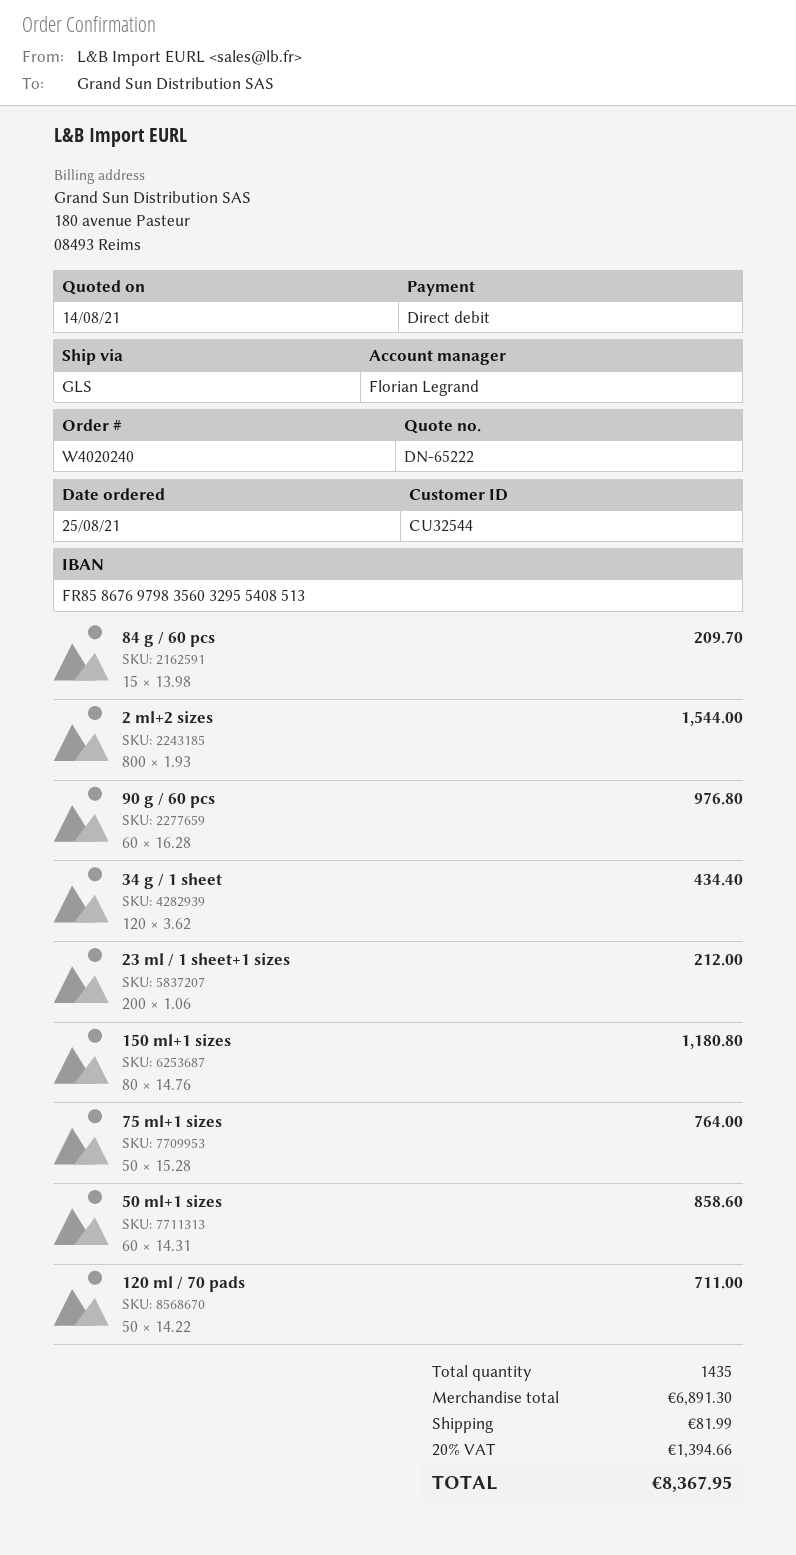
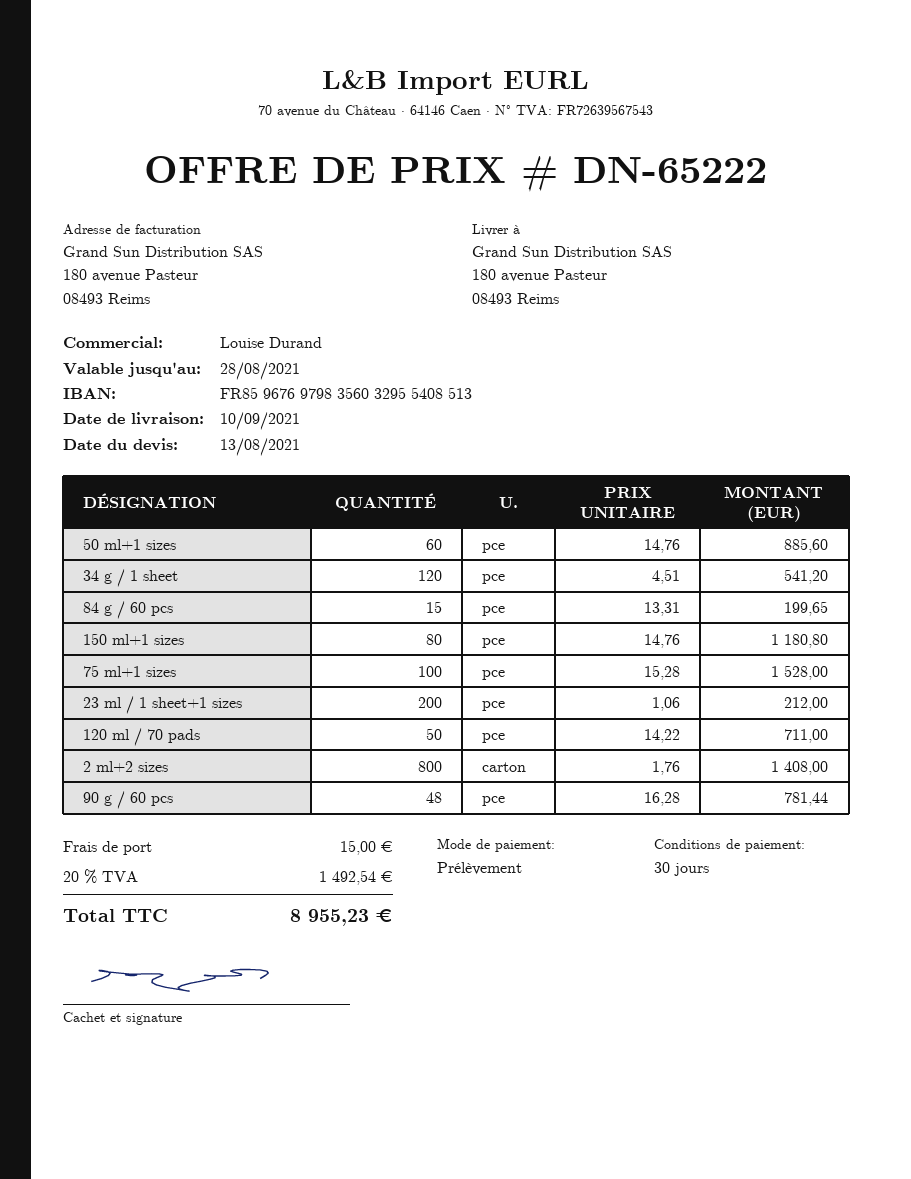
quote date: 2021-08-14 -> 2021-08-13
sales rep: Florian Legrand -> Louise Durand
bank account: FR8586769798356032955408513 -> FR8596769798356032955408513
84 g / 60 pcs: 15 x 13.98 = 209.70 -> 15 x 13.31 = 199.65
2 ml+2 sizes: 800 x 1.93 = 1544.00 -> 800 x 1.76 = 1408.00
90 g / 60 pcs: 60 x 16.28 = 976.80 -> 48 x 16.28 = 781.44
34 g / 1 sheet: 120 x 3.62 = 434.40 -> 120 x 4.51 = 541.20
75 ml+1 sizes: 50 x 15.28 = 764.00 -> 100 x 15.28 = 1528.00
50 ml+1 sizes: 60 x 14.31 = 858.60 -> 60 x 14.76 = 885.60
shipping: 81.99 -> 15.00
tax: 20% = 1394.66 -> 20% = 1492.54
total: 8367.95 -> 8955.23

